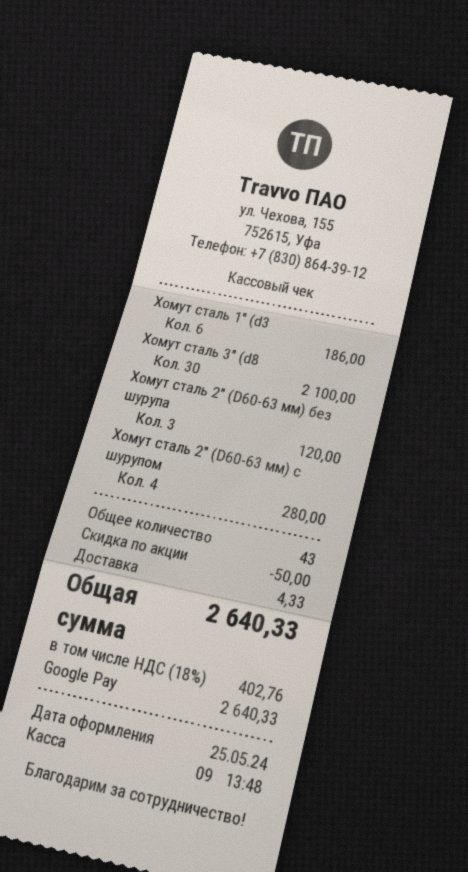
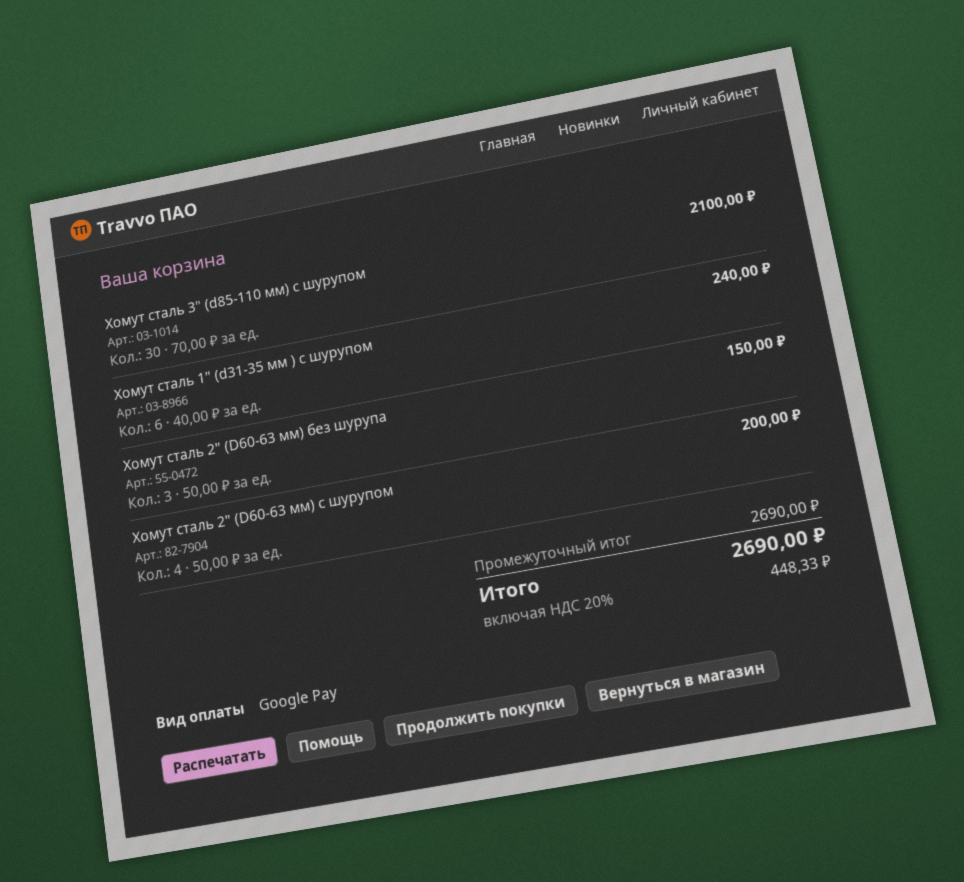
Хомут сталь 1" (d3: 6 for 186.00 -> 6 for 240.00
Хомут сталь 2" (D60-63 мм) без шурупа: 3 for 120.00 -> 3 for 150.00
Хомут сталь 2" (D60-63 мм) с шурупом: 4 for 280.00 -> 4 for 200.00
discount: 50.00 -> none
shipping: 4.33 -> none
tax: 18% = 402.76 -> 20% = 448.33
total: 2640.33 -> 2690.00

